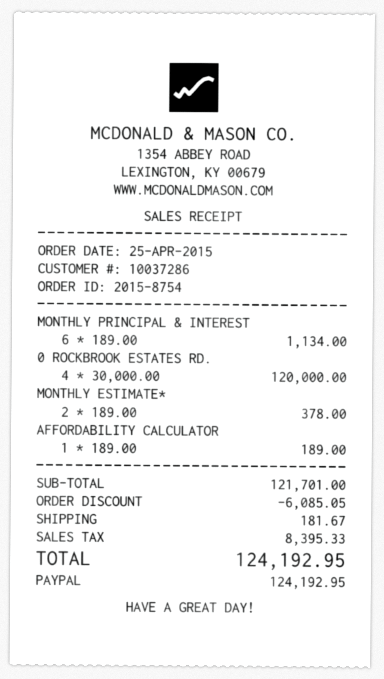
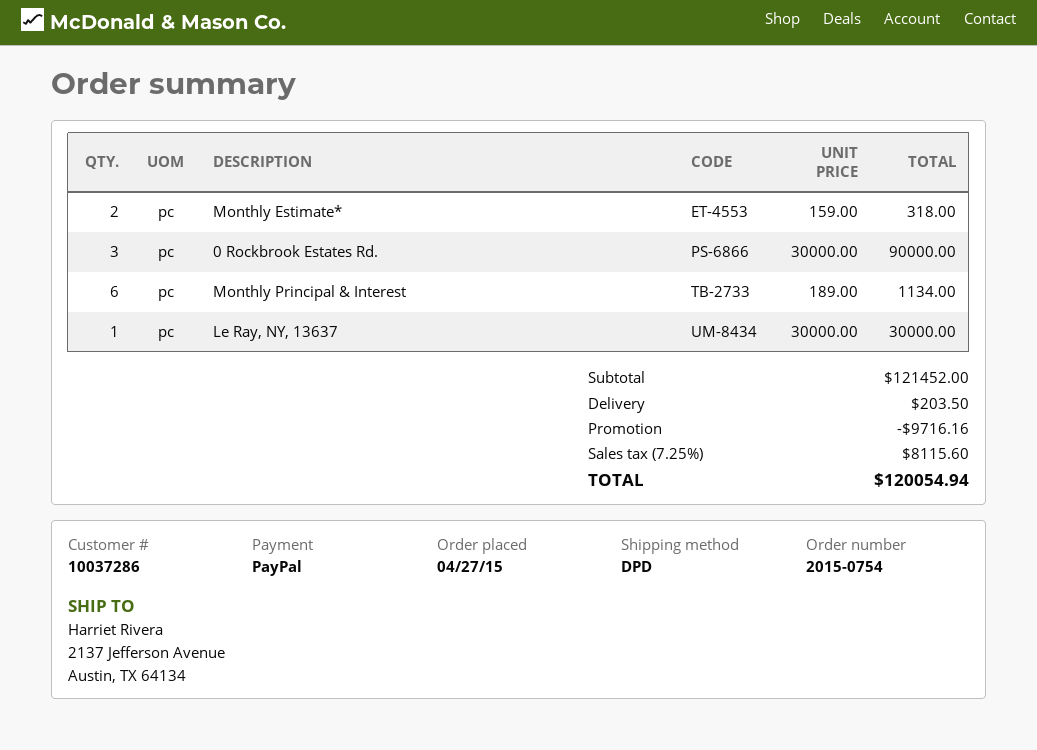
order number: 2015-8754 -> 2015-0754
order date: 2015-04-25 -> 2015-04-27
0 ROCKBROOK ESTATES RD.: 4 x 30000.00 = 120000.00 -> 3 x 30000.00 = 90000.00
MONTHLY ESTIMATE*: 2 x 189.00 = 378.00 -> 2 x 159.00 = 318.00
AFFORDABILITY CALCULATOR: 1 x 189.00 = 189.00 -> none
Le Ray, NY, 13637: none -> 1 x 30000.00 = 30000.00
subtotal: 121701.00 -> 121452.00
discount: 6085.05 -> 9716.16
shipping: 181.67 -> 203.50
tax: 8395.33 -> 8115.60
total: 124192.95 -> 120054.94

